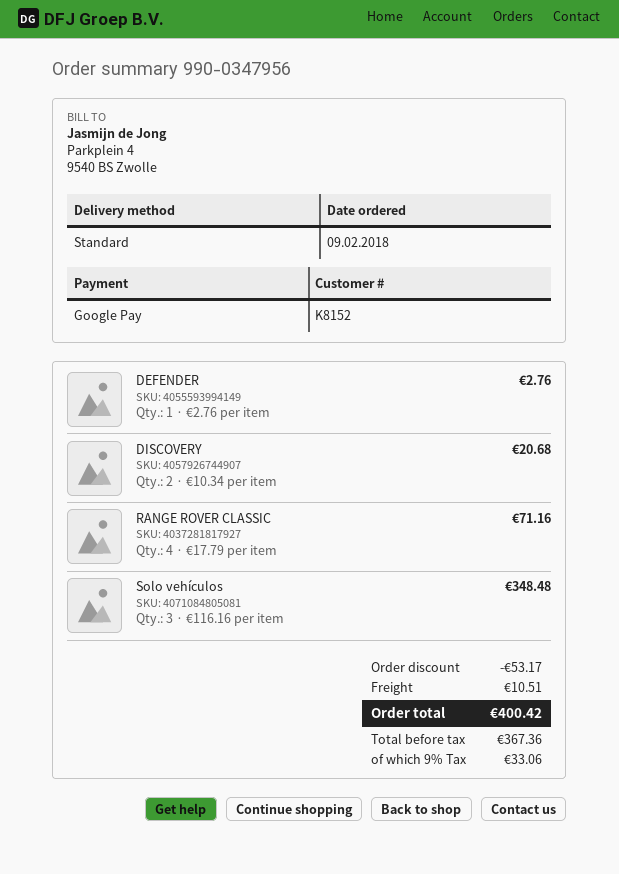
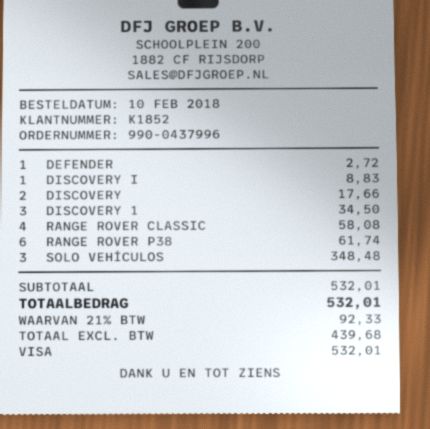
order number: 990-0347956 -> 990-0437996
order date: 2018-02-09 -> 2018-02-10
customer number: K8152 -> K1852
payment method: Google Pay -> Visa
DEFENDER: 1 for 2.76 -> 1 for 2.72
DISCOVERY: 2 for 20.68 -> 2 for 17.66
RANGE ROVER CLASSIC: 4 for 71.16 -> 4 for 58.08
DISCOVERY I: none -> 1 for 8.83
DISCOVERY 1: none -> 3 for 34.50
RANGE ROVER P38: none -> 6 for 61.74
discount: 53.17 -> none
shipping: 10.51 -> none
net: 367.36 -> 439.68
tax: 9% = 33.06 -> 21% = 92.33
total: 400.42 -> 532.01

